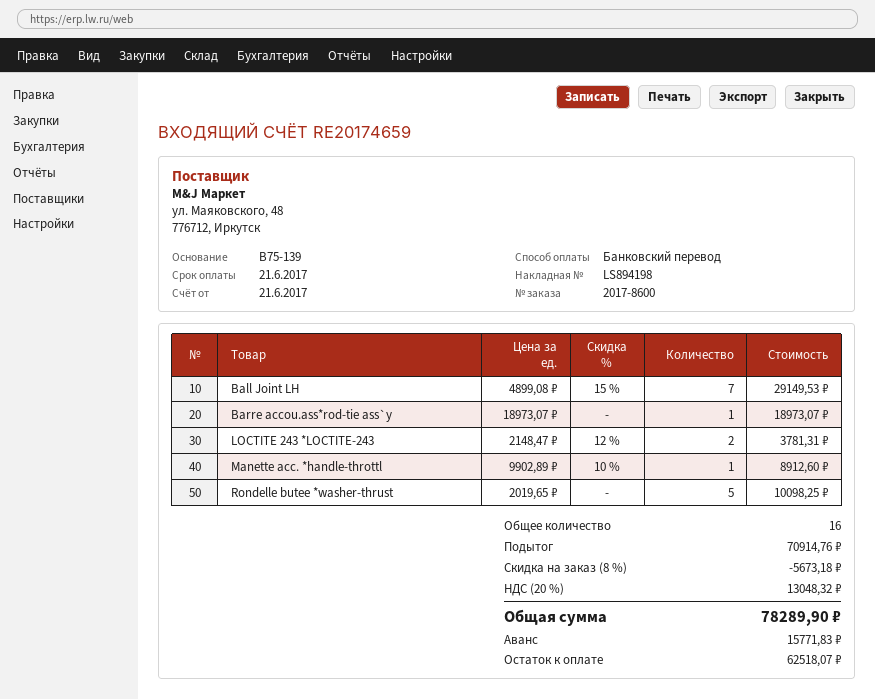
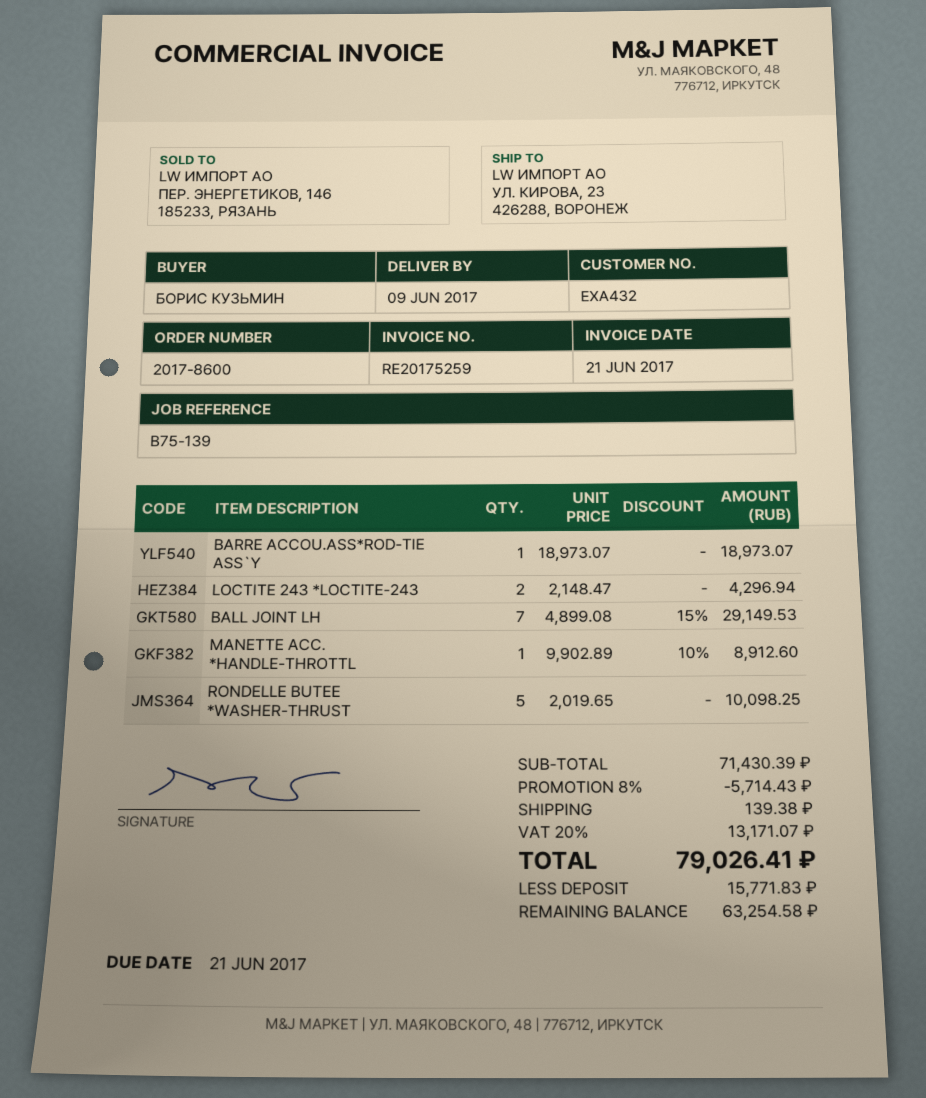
invoice number: RE20174659 -> RE20175259
LOCTITE 243 *LOCTITE-243: 2 x 2148.47 - 12% = 3781.31 -> 2 x 2148.47 = 4296.94
subtotal: 70914.76 -> 71430.39
discount: 8% = 5673.18 -> 8% = 5714.43
shipping: none -> 139.38
tax: 20% = 13048.32 -> 20% = 13171.07
total: 78289.90 -> 79026.41
balance: 62518.07 -> 63254.58

